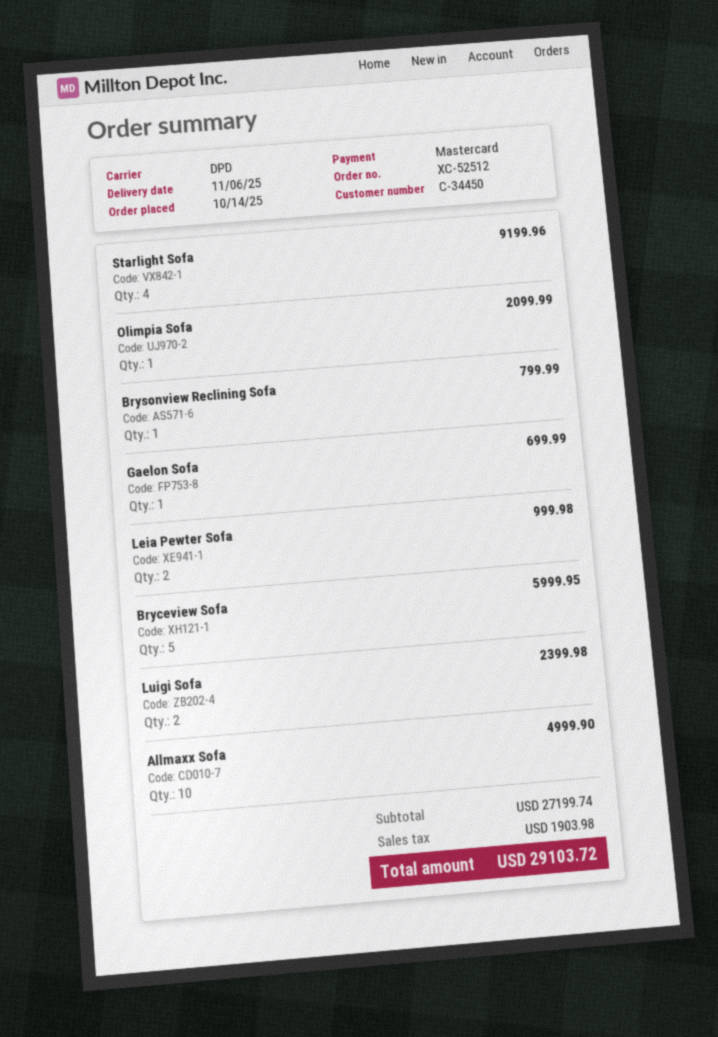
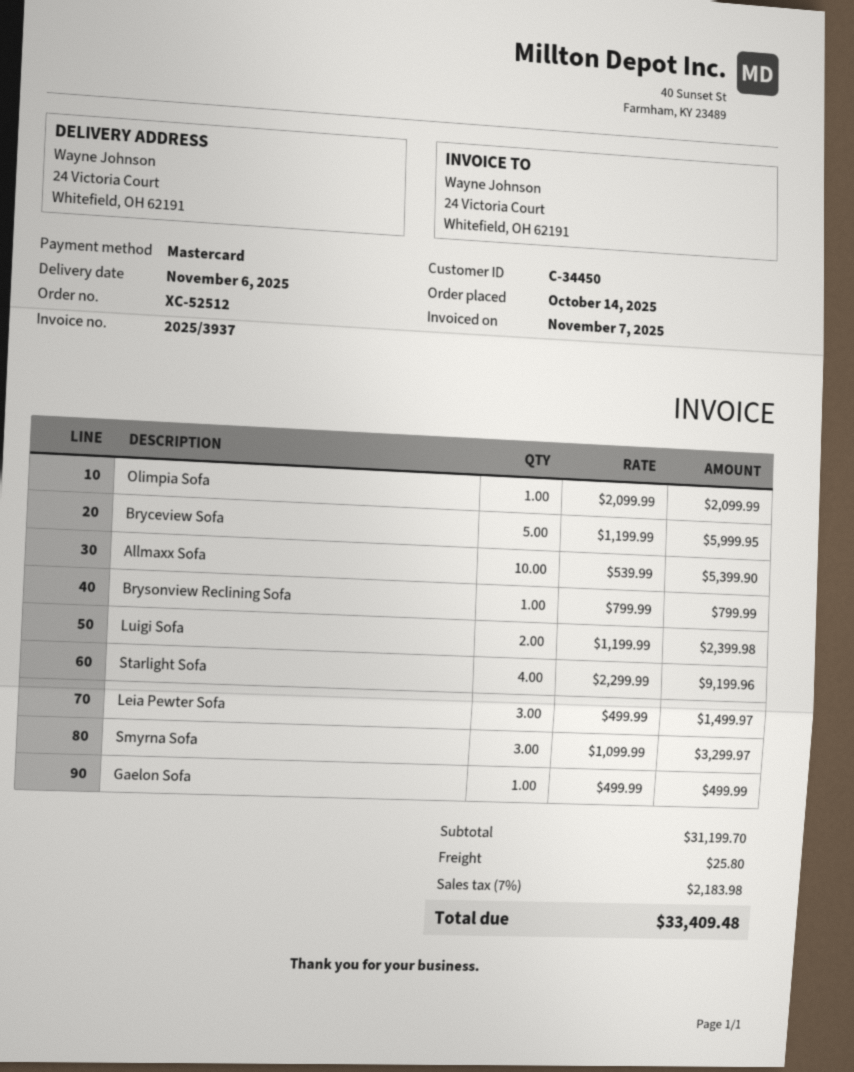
Gaelon Sofa: 1 for 699.99 -> 1 for 499.99
Leia Pewter Sofa: 2 for 999.98 -> 3 for 1499.97
Allmaxx Sofa: 10 for 4999.90 -> 10 for 5399.90
Smyrna Sofa: none -> 3 for 3299.97
subtotal: 27199.74 -> 31199.70
shipping: none -> 25.80
tax: 1903.98 -> 2183.98
total: 29103.72 -> 33409.48

